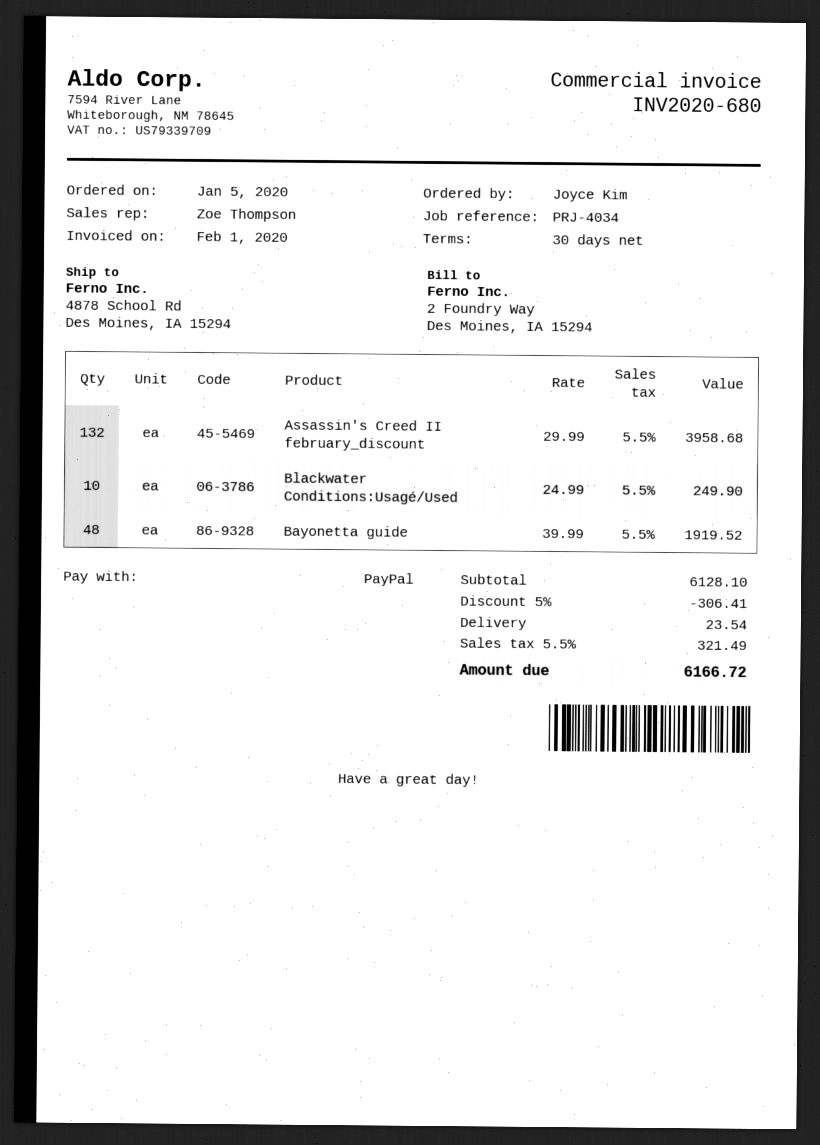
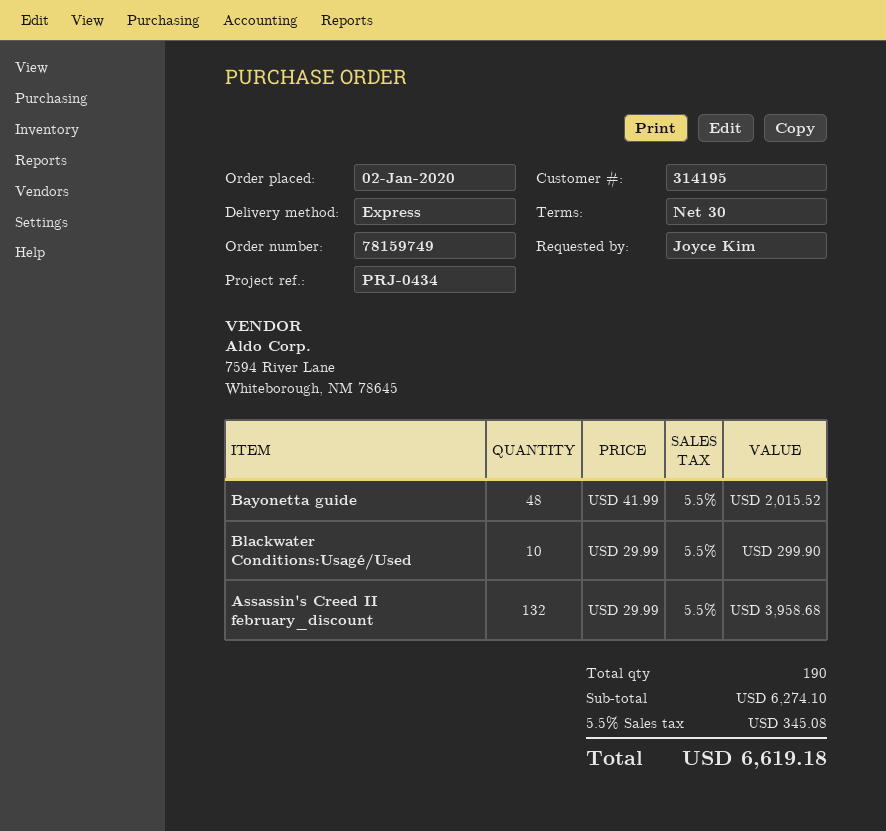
order date: 2020-01-05 -> 2020-01-02
reference: PRJ-4034 -> PRJ-0434
Blackwater Conditions:Usagé/Used: 10 x 24.99 = 249.90 -> 10 x 29.99 = 299.90
Bayonetta guide: 48 x 39.99 = 1919.52 -> 48 x 41.99 = 2015.52
subtotal: 6128.10 -> 6274.10
discount: 5% = 306.41 -> none
shipping: 23.54 -> none
tax: 5.5% = 321.49 -> 5.5% = 345.08
total: 6166.72 -> 6619.18

